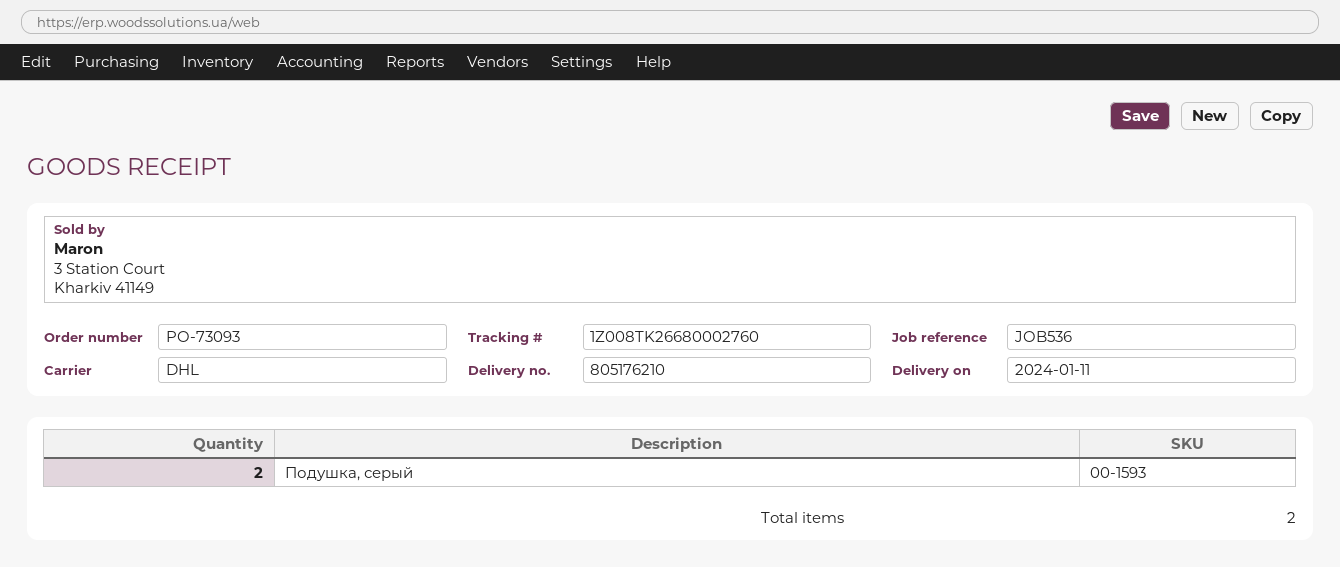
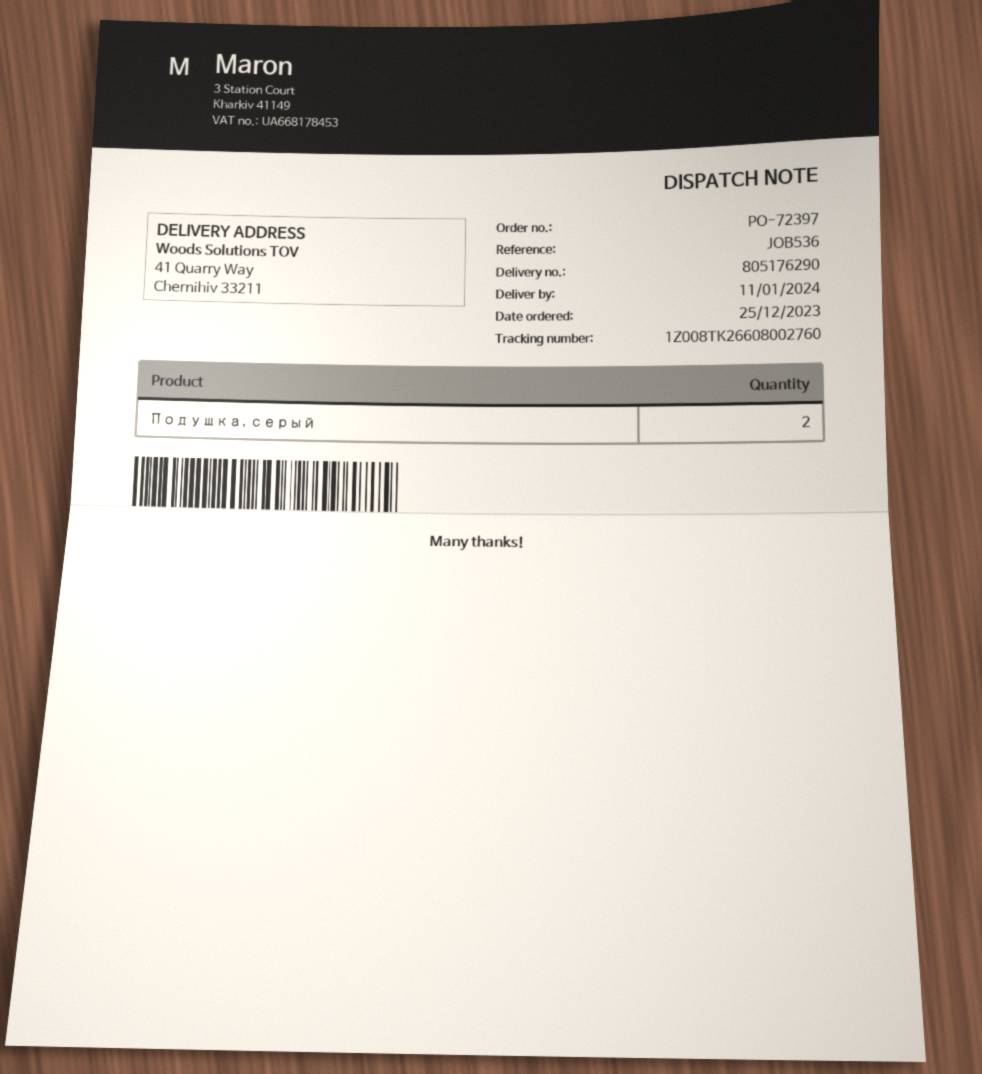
order number: PO-73093 -> PO-72397
delivery note number: 805176210 -> 805176290
tracking number: 1Z008TK26680002760 -> 1Z008TK26608002760

